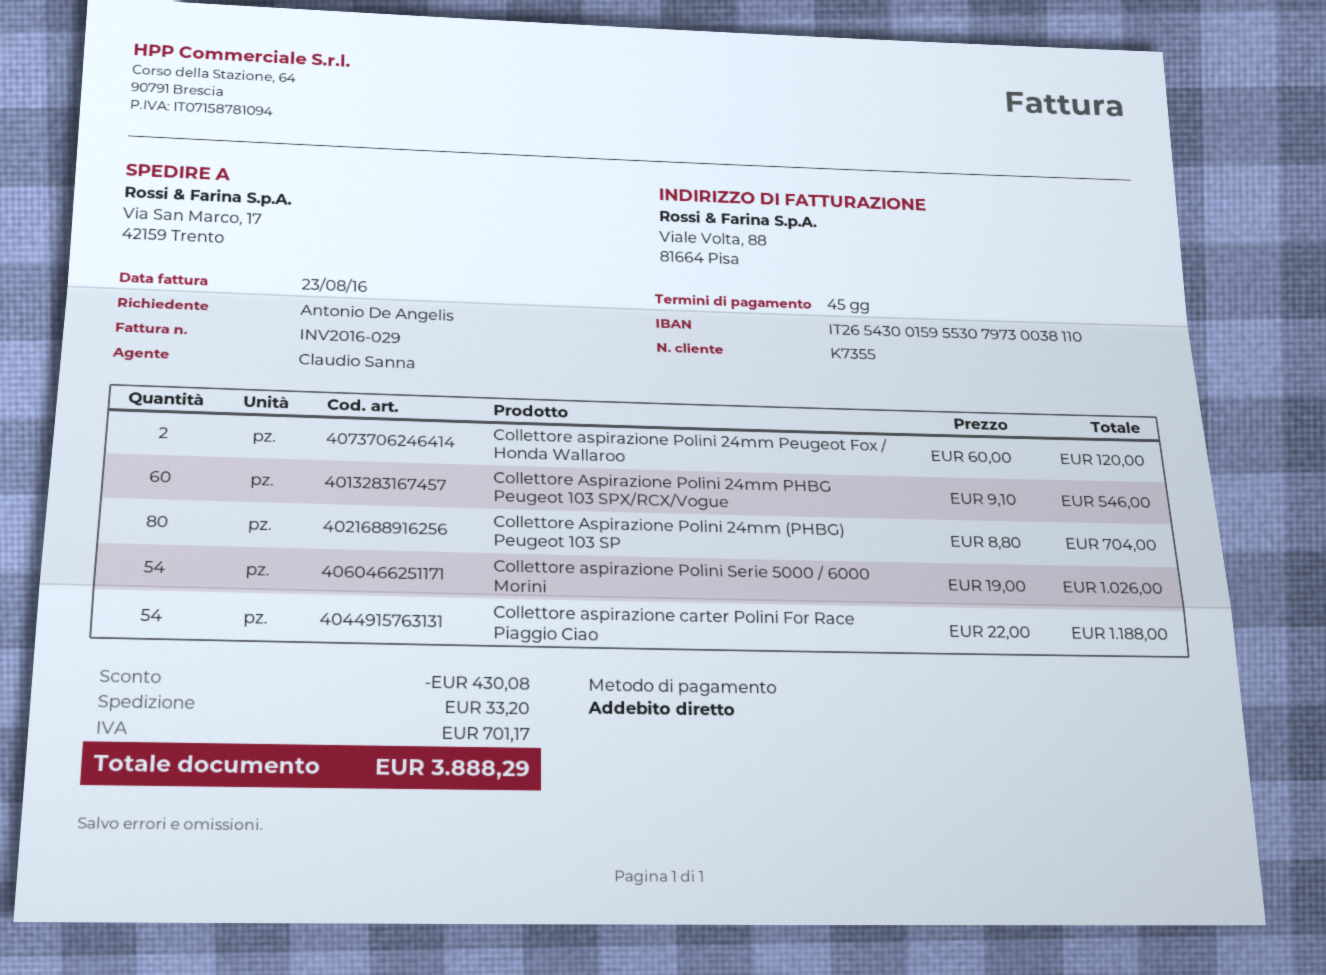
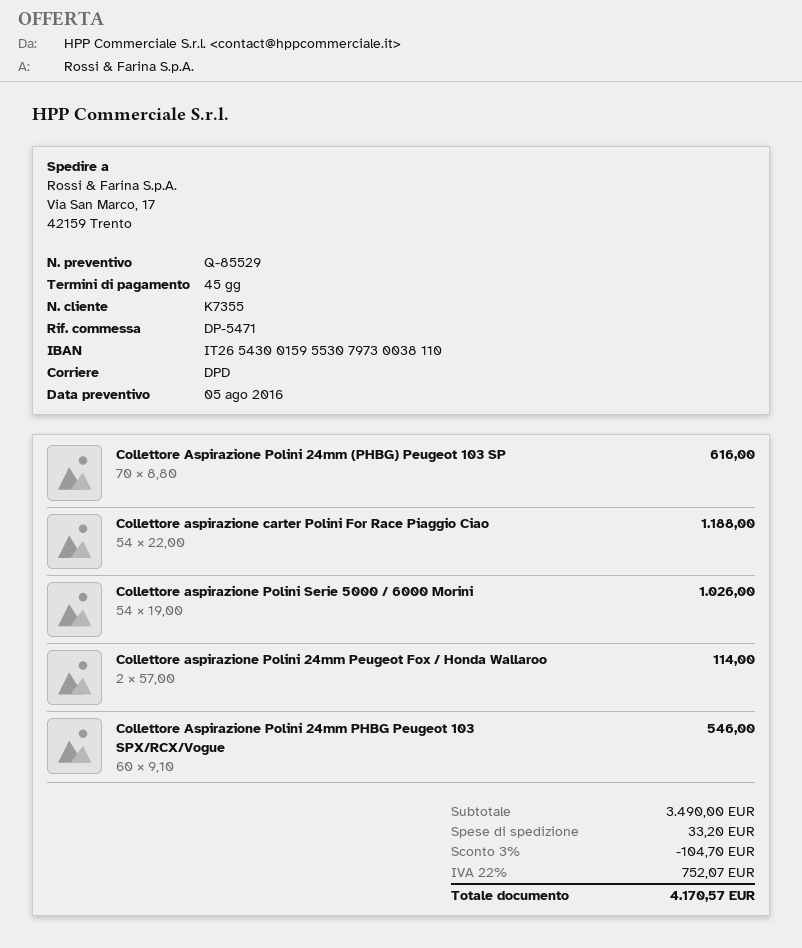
Collettore aspirazione Polini 24mm Peugeot Fox / Honda Wallaroo: 2 x 60.00 = 120.00 -> 2 x 57.00 = 114.00
Collettore Aspirazione Polini 24mm (PHBG) Peugeot 103 SP: 80 x 8.80 = 704.00 -> 70 x 8.80 = 616.00
discount: 430.08 -> 104.70
tax: 701.17 -> 752.07
total: 3888.29 -> 4170.57

